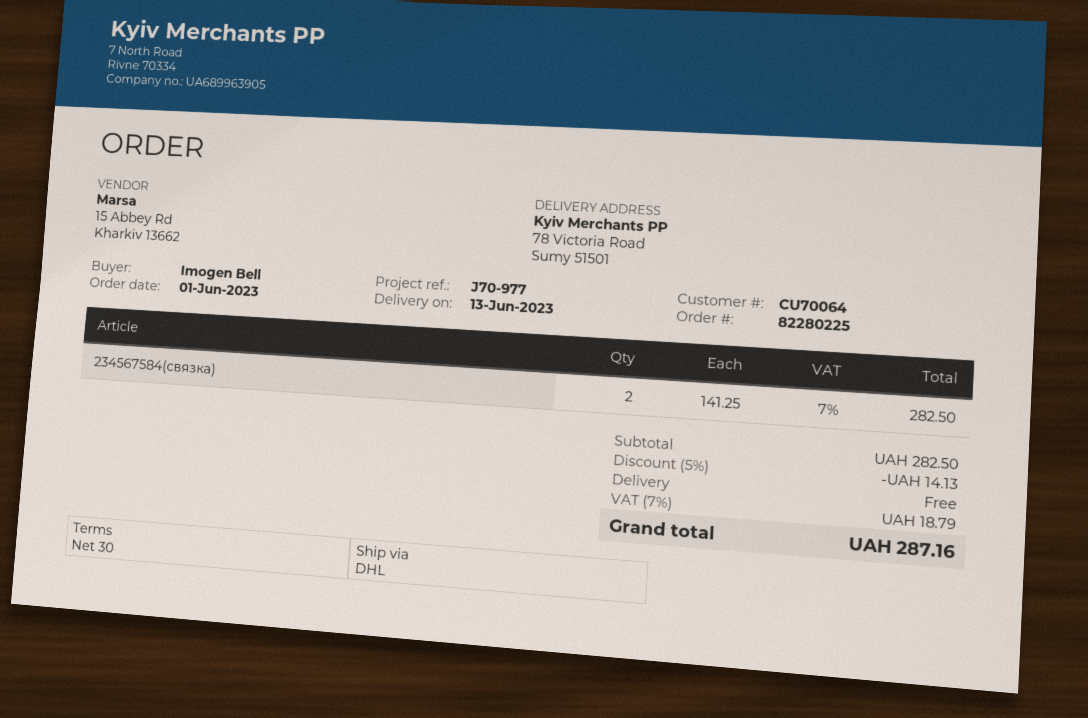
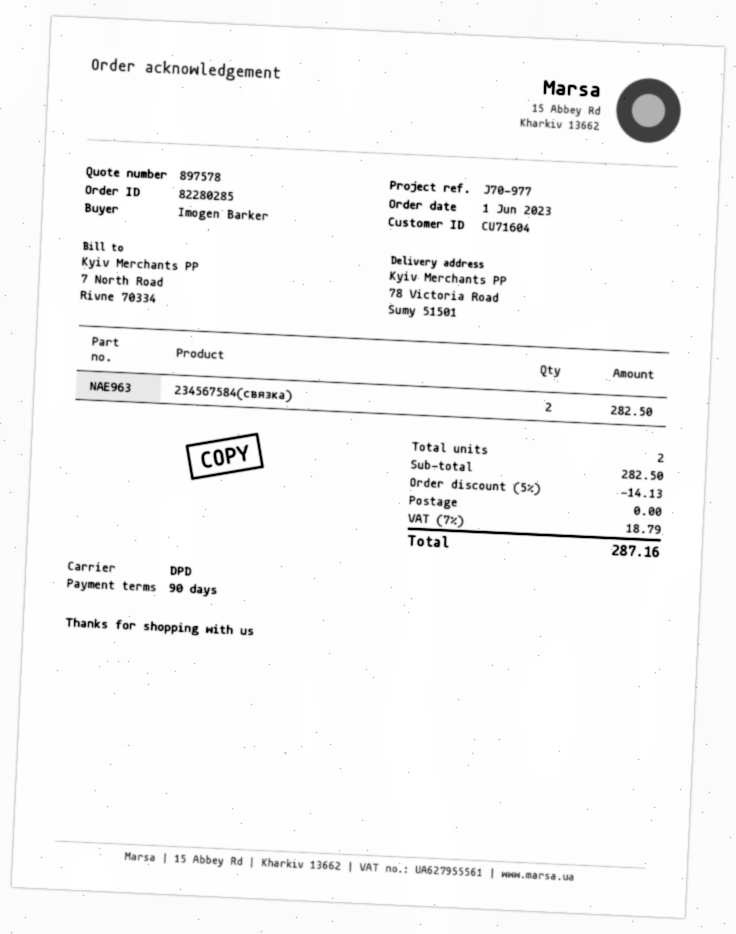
order number: 82280225 -> 82280285
payment terms: 30 days -> 90 days
customer number: CU70064 -> CU71604
ordered by: Imogen Bell -> Imogen Barker
shipping method: DHL -> DPD

